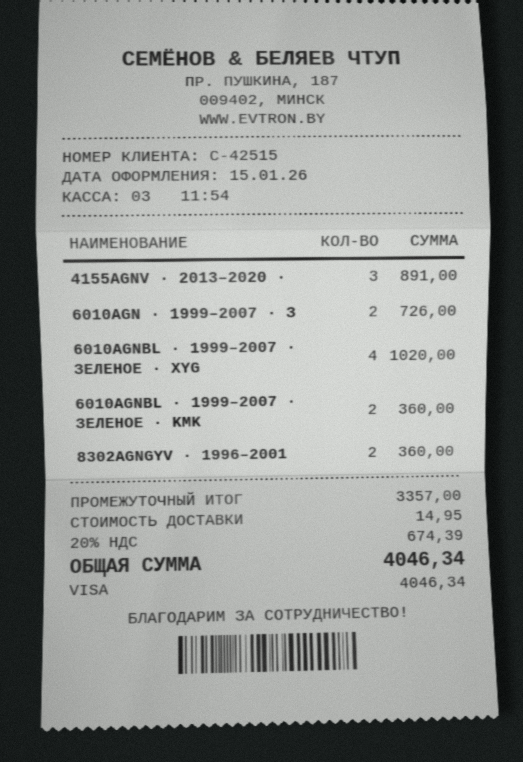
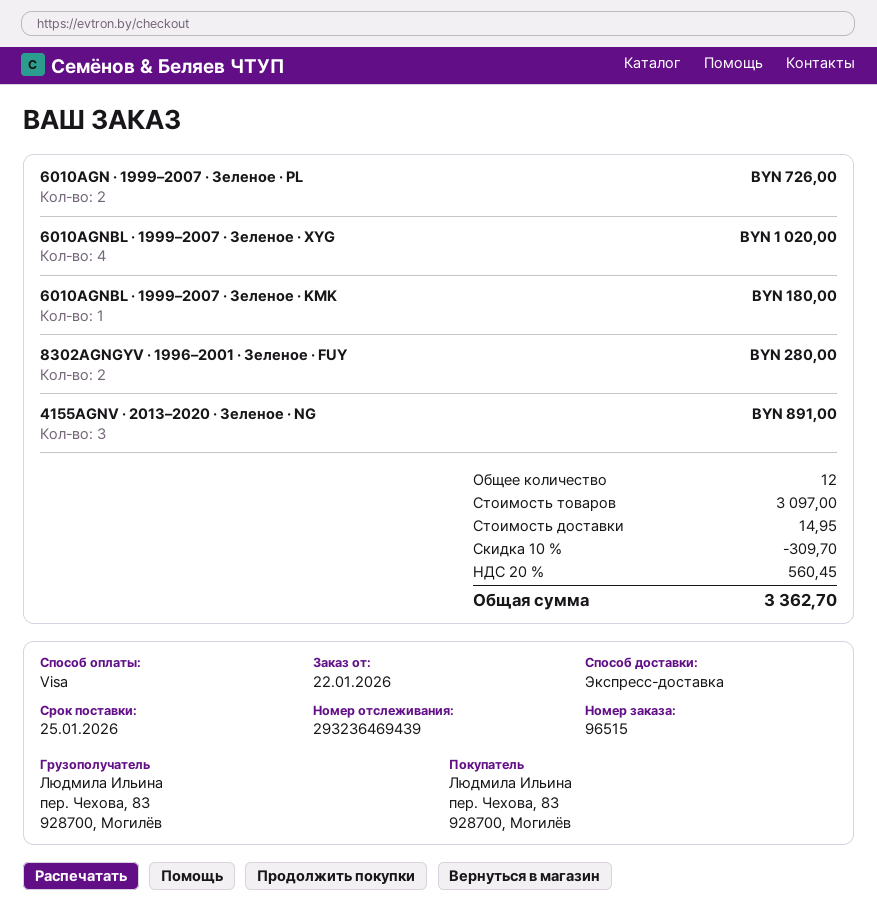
order date: 2026-01-15 -> 2026-01-22
6010AGNBL · 1999–2007 · ЗЕЛЕНОЕ · KMK: 2 for 360.00 -> 1 for 180.00
8302AGNGYV · 1996–2001: 2 for 360.00 -> 2 for 280.00
subtotal: 3357.00 -> 3097.00
discount: none -> 10% = 309.70
tax: 20% = 674.39 -> 20% = 560.45
total: 4046.34 -> 3362.70

